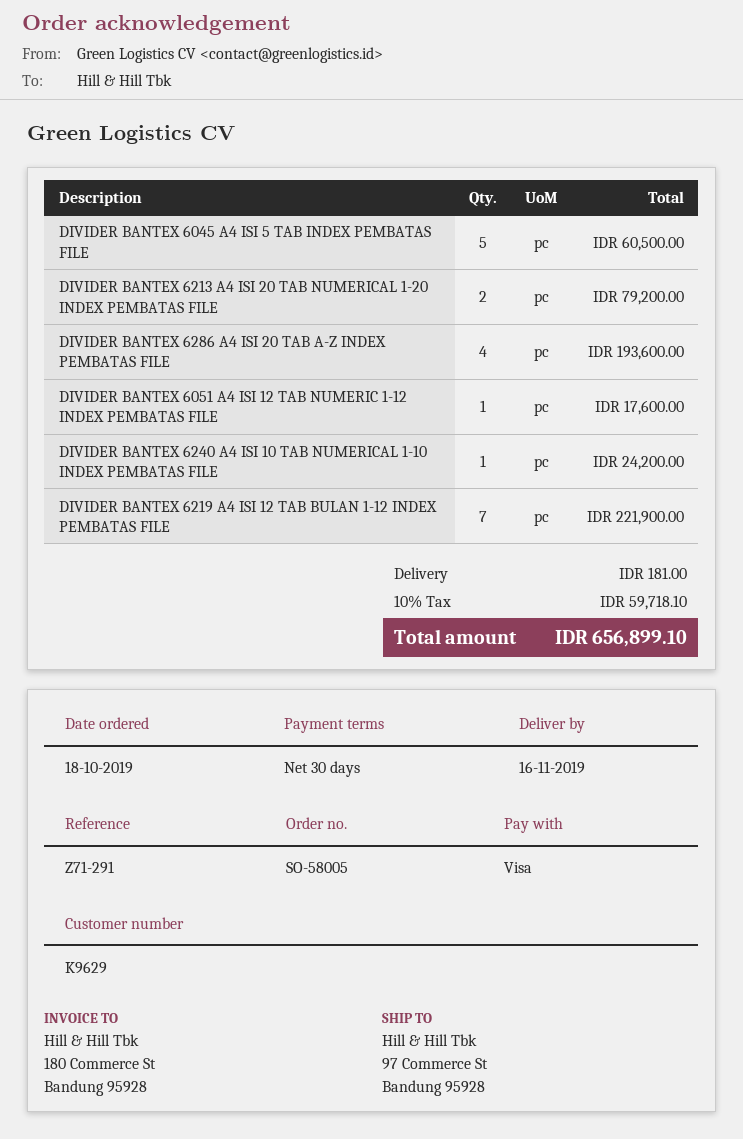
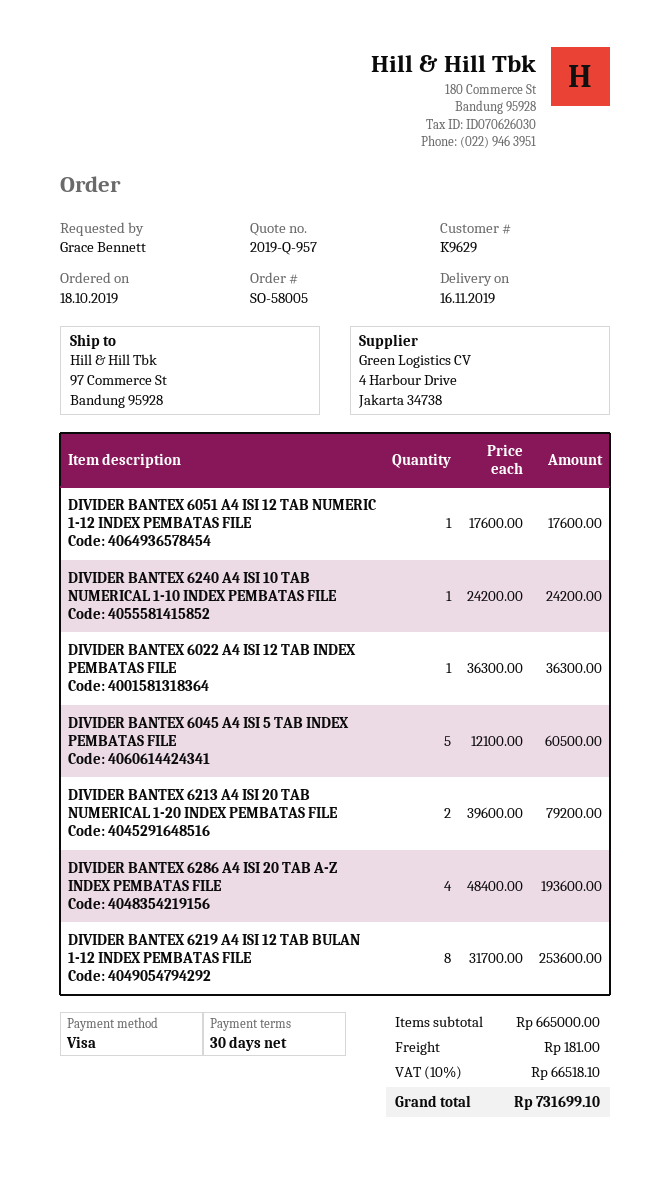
DIVIDER BANTEX 6219 A4 ISI 12 TAB BULAN 1-12 INDEX PEMBATAS FILE: 7 for 221900.00 -> 8 for 253600.00
DIVIDER BANTEX 6022 A4 ISI 12 TAB INDEX PEMBATAS FILE: none -> 1 for 36300.00
tax: 10% = 59718.10 -> 10% = 66518.10
total: 656899.10 -> 731699.10

